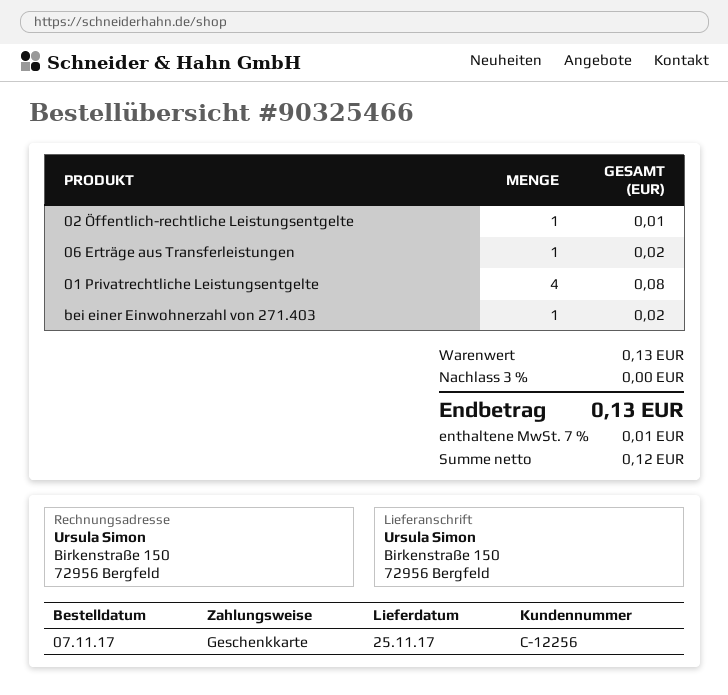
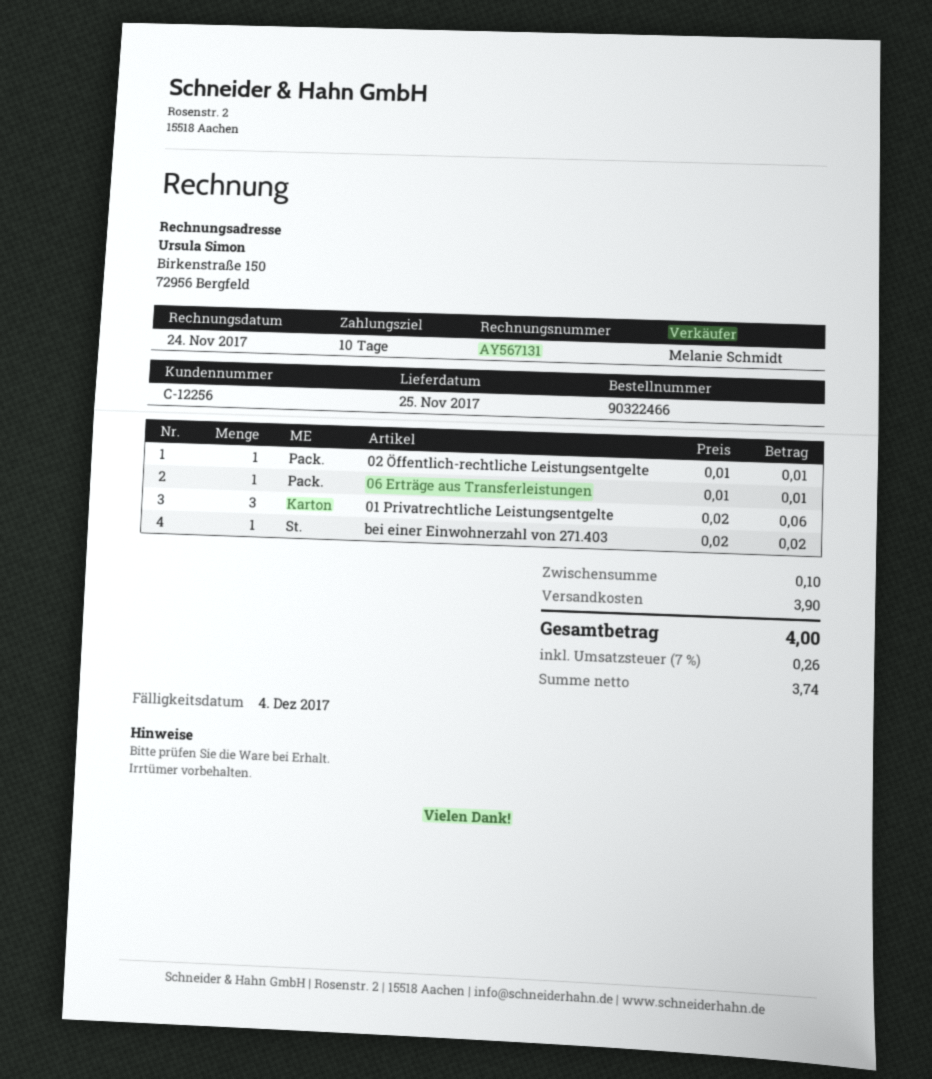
order number: 90325466 -> 90322466
06 Erträge aus Transferleistungen: 1 for 0.02 -> 1 for 0.01
01 Privatrechtliche Leistungsentgelte: 4 for 0.08 -> 3 for 0.06
subtotal: 0.13 -> 0.10
discount: 3% = 0.00 -> none
shipping: none -> 3.90
net: 0.12 -> 3.74
tax: 7% = 0.01 -> 7% = 0.26
total: 0.13 -> 4.00

